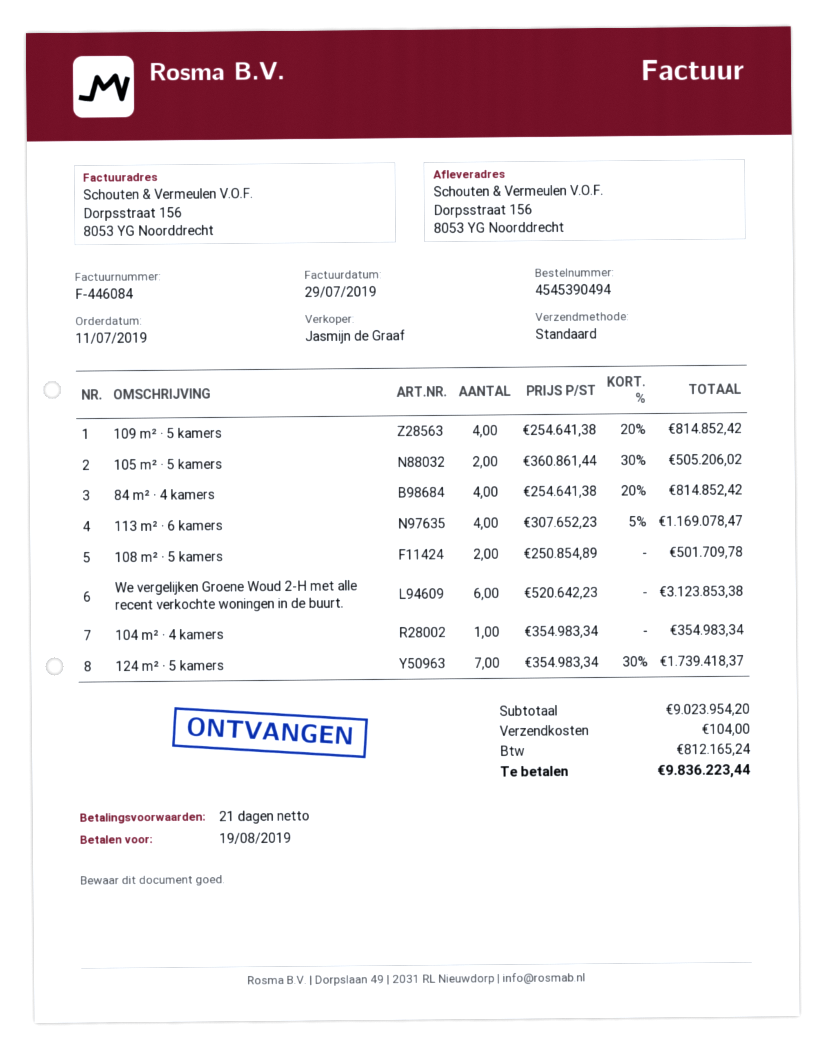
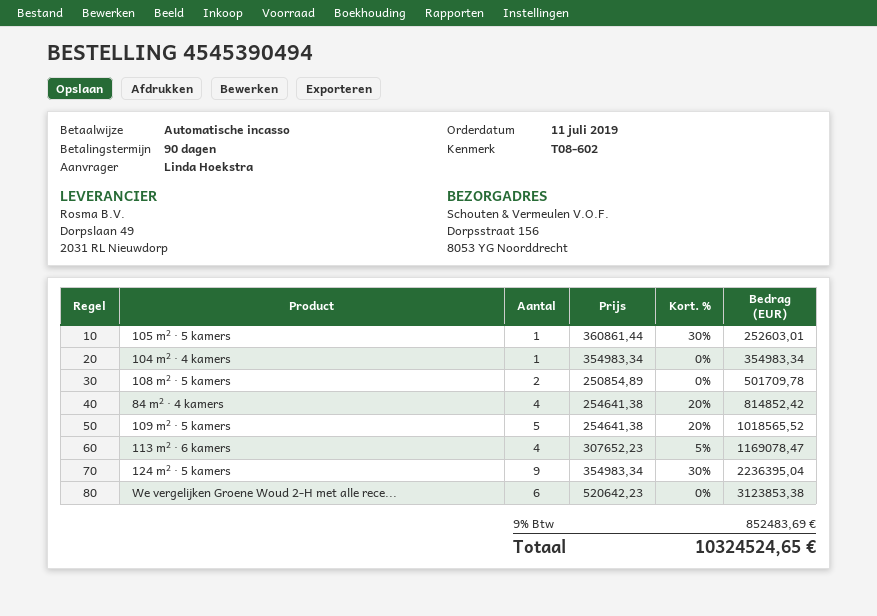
payment terms: 21 days -> 90 days
109 m² · 5 kamers: 4 x 254641.38 - 20% = 814852.42 -> 5 x 254641.38 - 20% = 1018565.52
105 m² · 5 kamers: 2 x 360861.44 - 30% = 505206.02 -> 1 x 360861.44 - 30% = 252603.01
124 m² · 5 kamers: 7 x 354983.34 - 30% = 1739418.37 -> 9 x 354983.34 - 30% = 2236395.04
shipping: 104.00 -> none
tax: 812165.24 -> 852483.69
total: 9836223.44 -> 10324524.65

